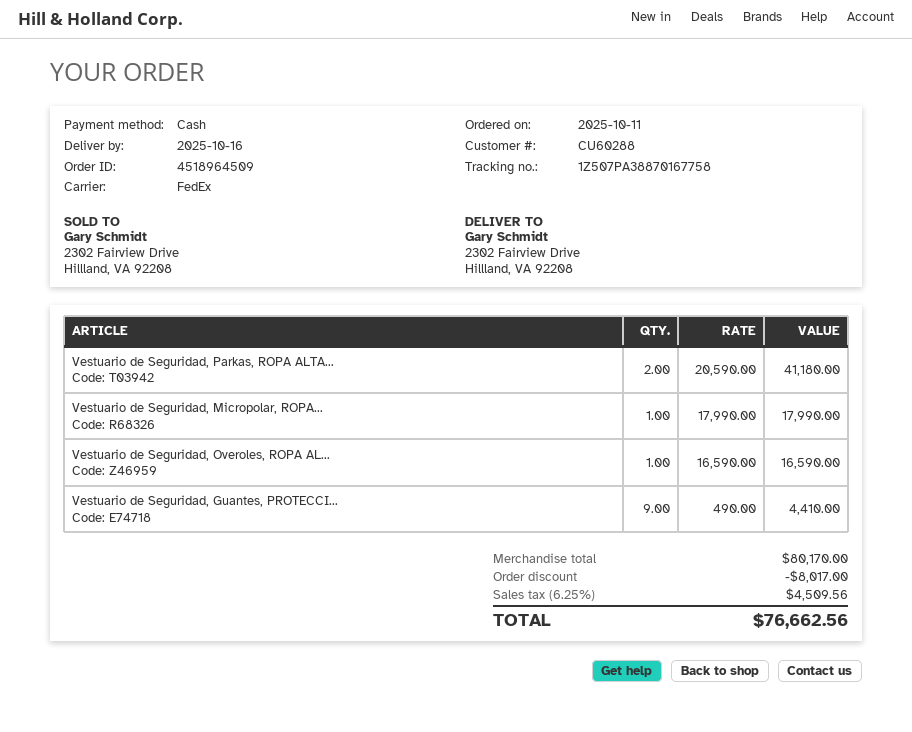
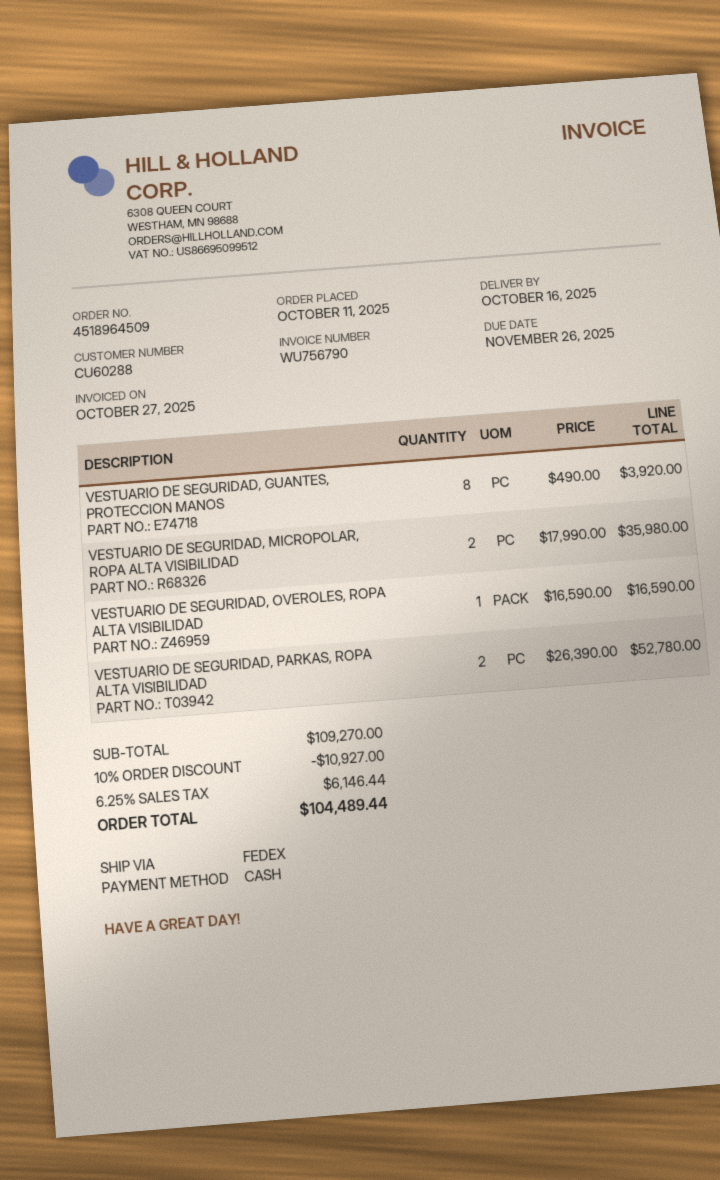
Vestuario de Seguridad, Parkas, ROPA ALTA...: 2 x 20590.00 = 41180.00 -> 2 x 26390.00 = 52780.00
Vestuario de Seguridad, Micropolar, ROPA...: 1 x 17990.00 = 17990.00 -> 2 x 17990.00 = 35980.00
Vestuario de Seguridad, Guantes, PROTECCI...: 9 x 490.00 = 4410.00 -> 8 x 490.00 = 3920.00
subtotal: 80170.00 -> 109270.00
discount: 8017.00 -> 10927.00
tax: 6.25% = 4509.56 -> 6.25% = 6146.44
total: 76662.56 -> 104489.44

